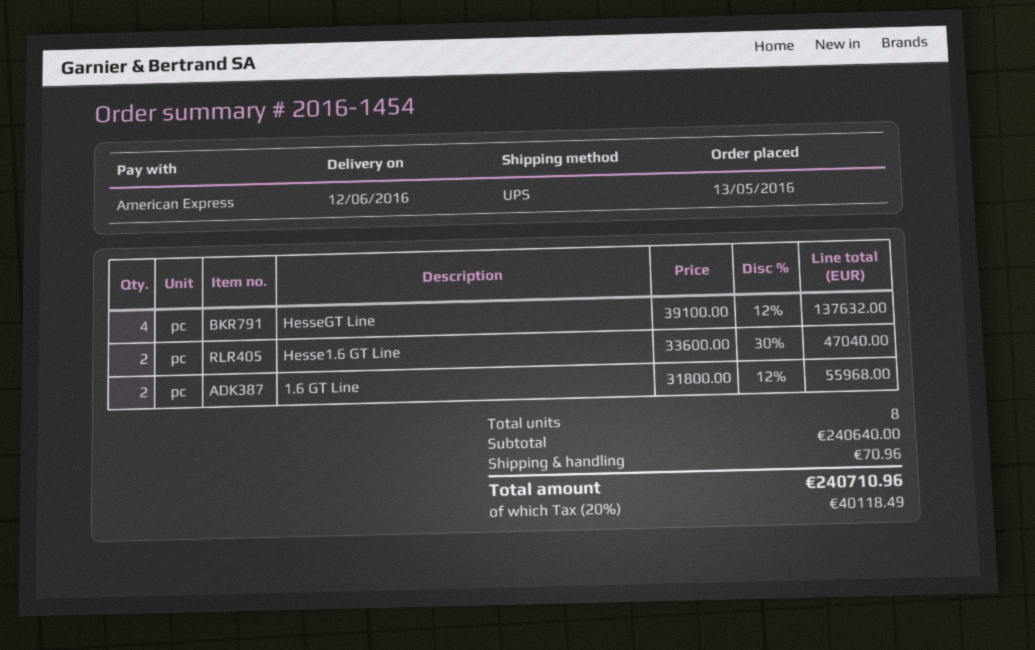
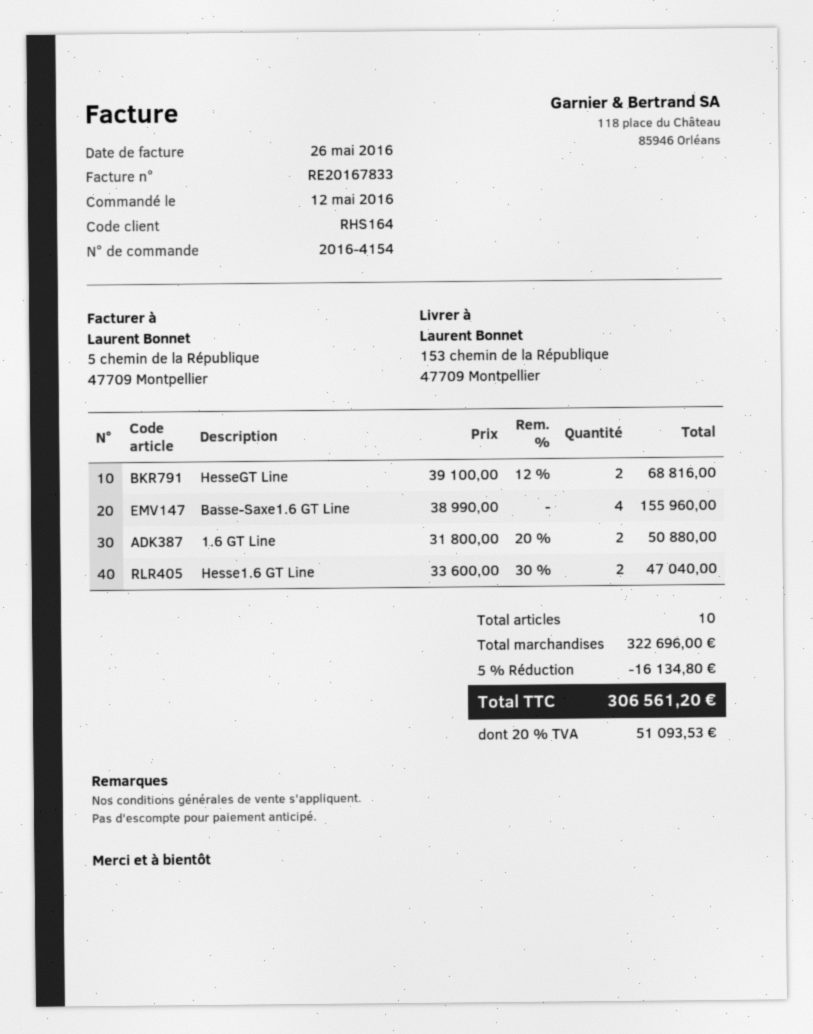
order number: 2016-1454 -> 2016-4154
order date: 2016-05-13 -> 2016-05-12
HesseGT Line: 4 x 39100.00 - 12% = 137632.00 -> 2 x 39100.00 - 12% = 68816.00
1.6 GT Line: 2 x 31800.00 - 12% = 55968.00 -> 2 x 31800.00 - 20% = 50880.00
Basse-Saxe1.6 GT Line: none -> 4 x 38990.00 = 155960.00
total quantity: 8 -> 10
subtotal: 240640.00 -> 322696.00
discount: none -> 5% = 16134.80
shipping: 70.96 -> none
tax: 20% = 40118.49 -> 20% = 51093.53
total: 240710.96 -> 306561.20

